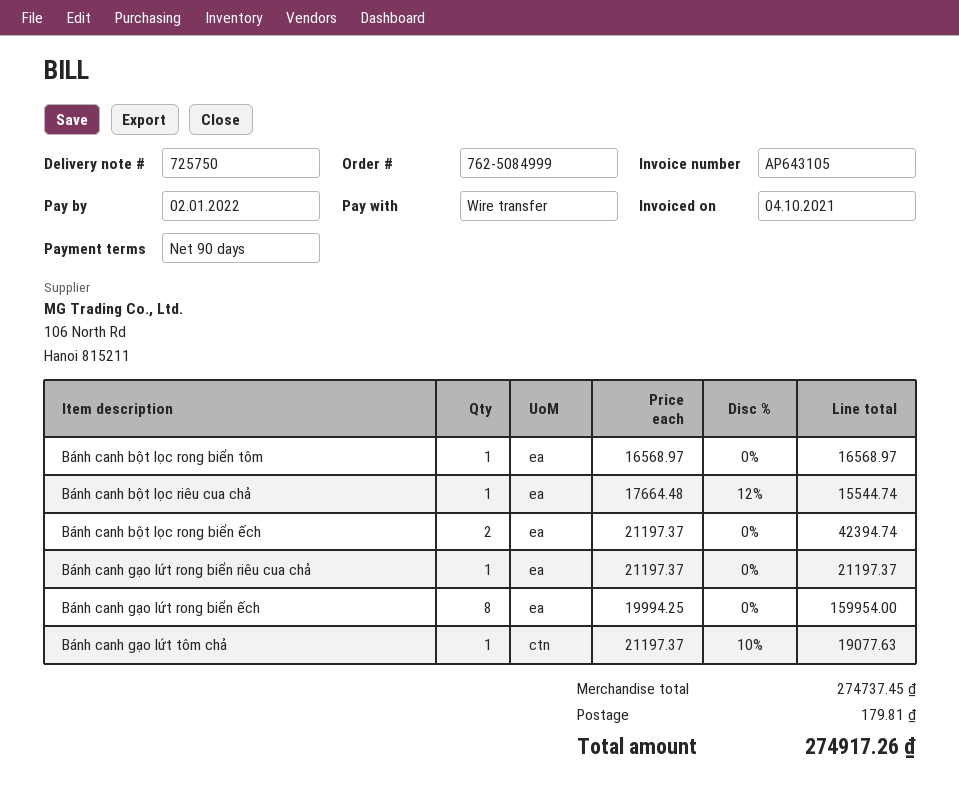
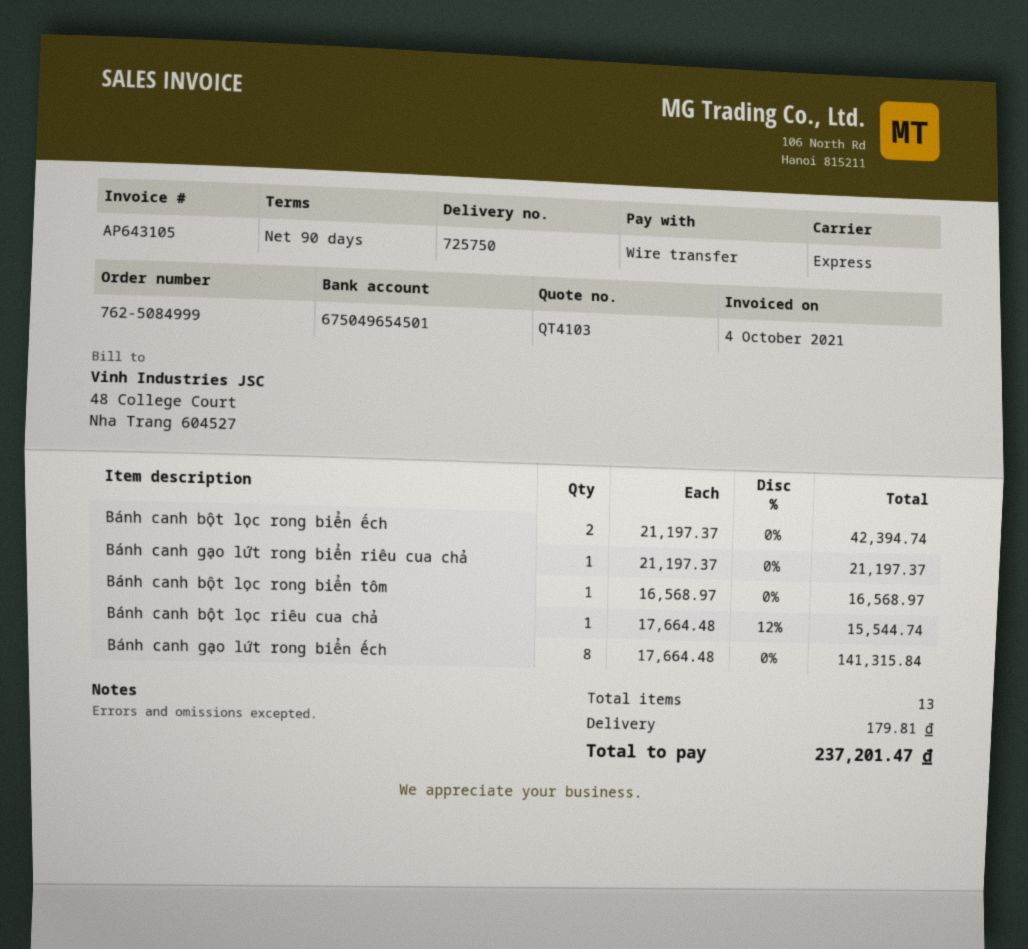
Bánh canh gạo lứt rong biển ếch: 8 x 19994.25 = 159954.00 -> 8 x 17664.48 = 141315.84
Bánh canh gạo lứt tôm chả: 1 x 21197.37 - 10% = 19077.63 -> none
total: 274917.26 -> 237201.47

